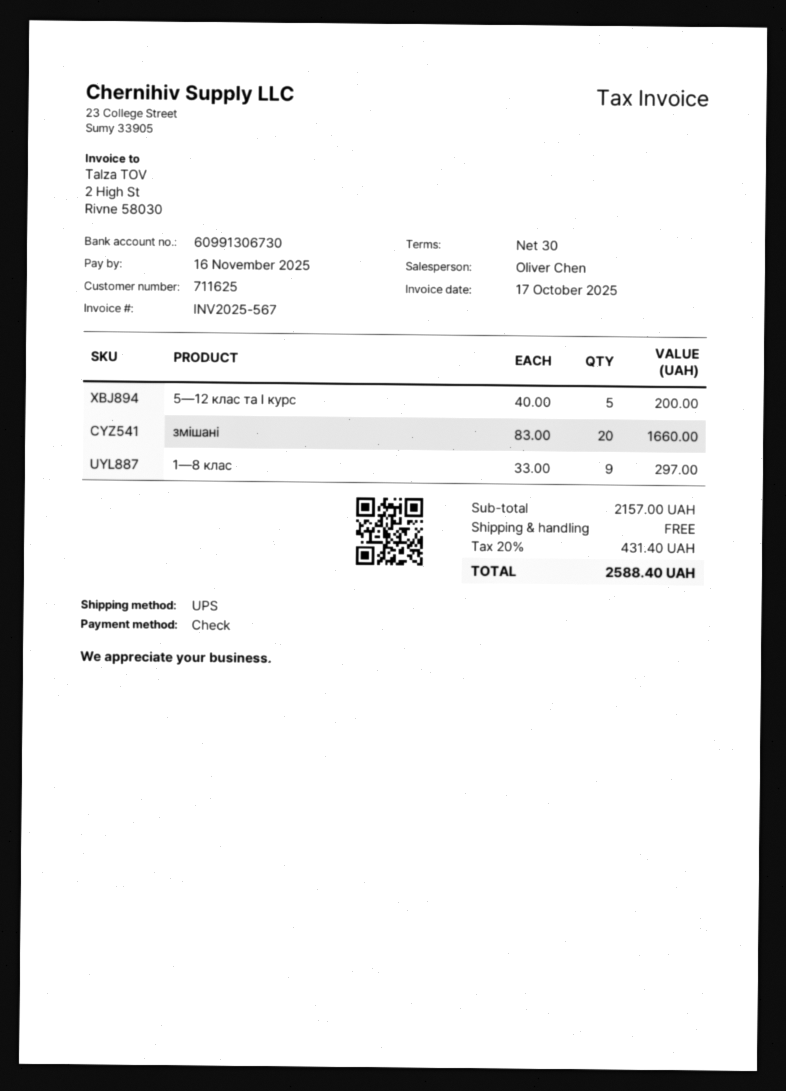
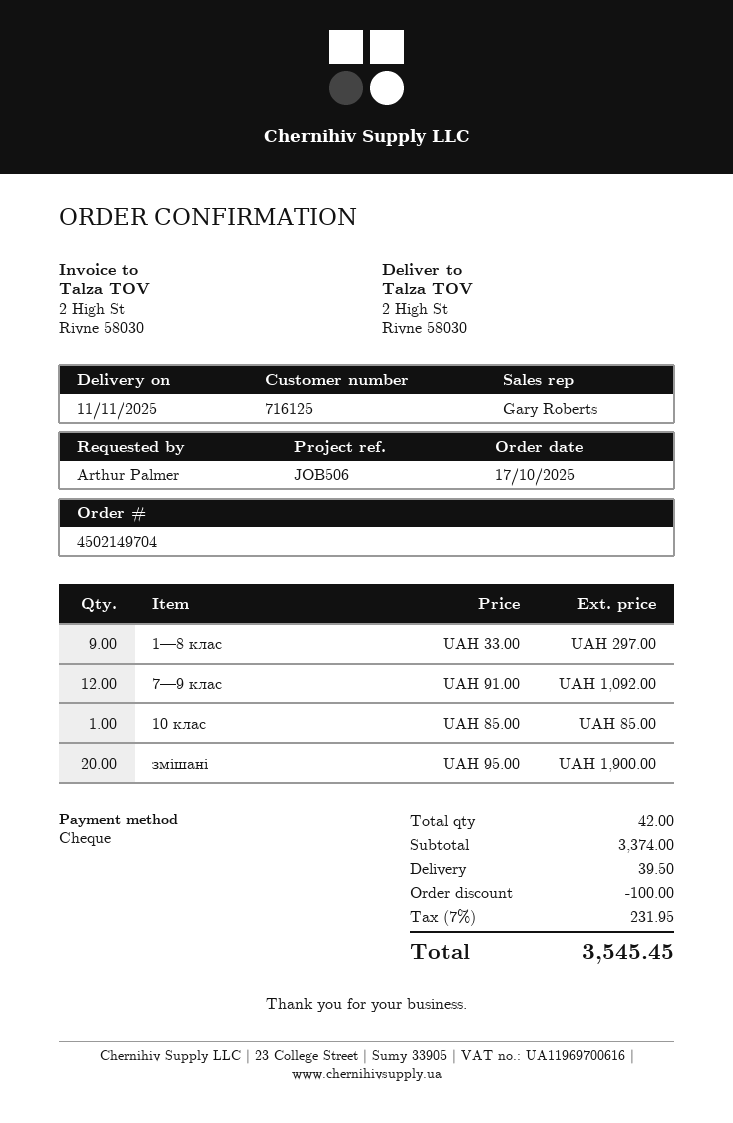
customer number: 711625 -> 716125
sales rep: Oliver Chen -> Gary Roberts
5—12 клас та I курс: 5 x 40.00 = 200.00 -> none
змішані: 20 x 83.00 = 1660.00 -> 20 x 95.00 = 1900.00
7—9 клас: none -> 12 x 91.00 = 1092.00
10 клас: none -> 1 x 85.00 = 85.00
subtotal: 2157.00 -> 3374.00
discount: none -> 100.00
shipping: 0.00 -> 39.50
tax: 20% = 431.40 -> 7% = 231.95
total: 2588.40 -> 3545.45

